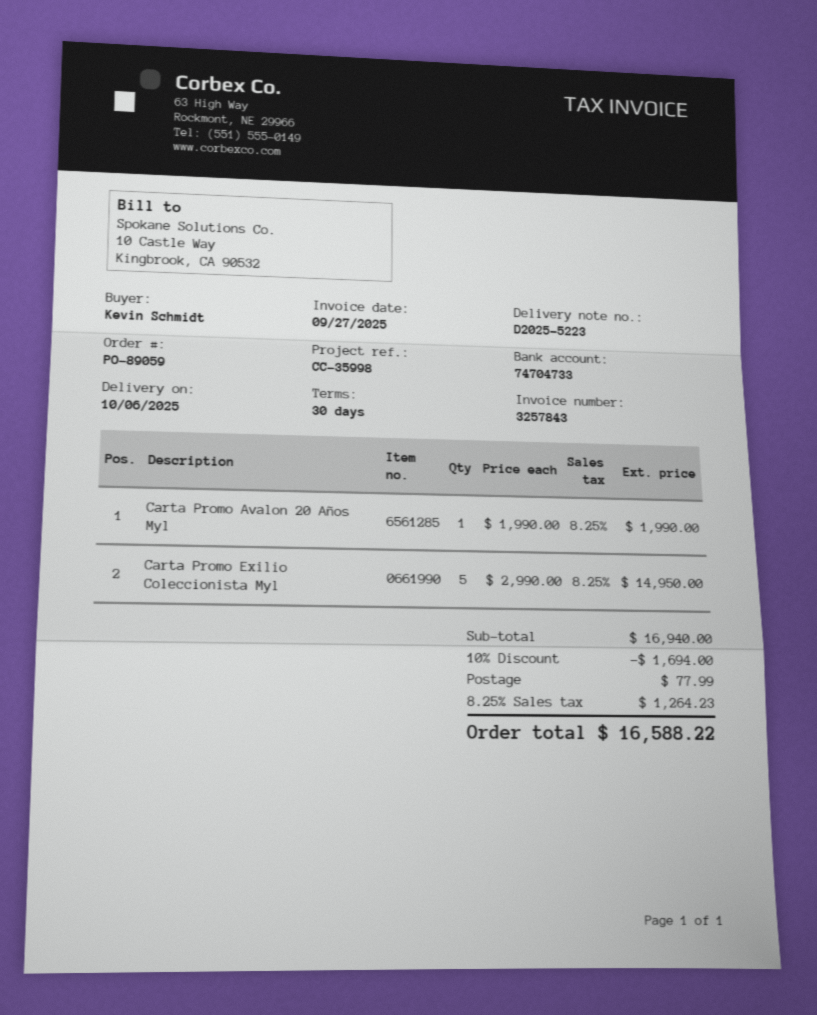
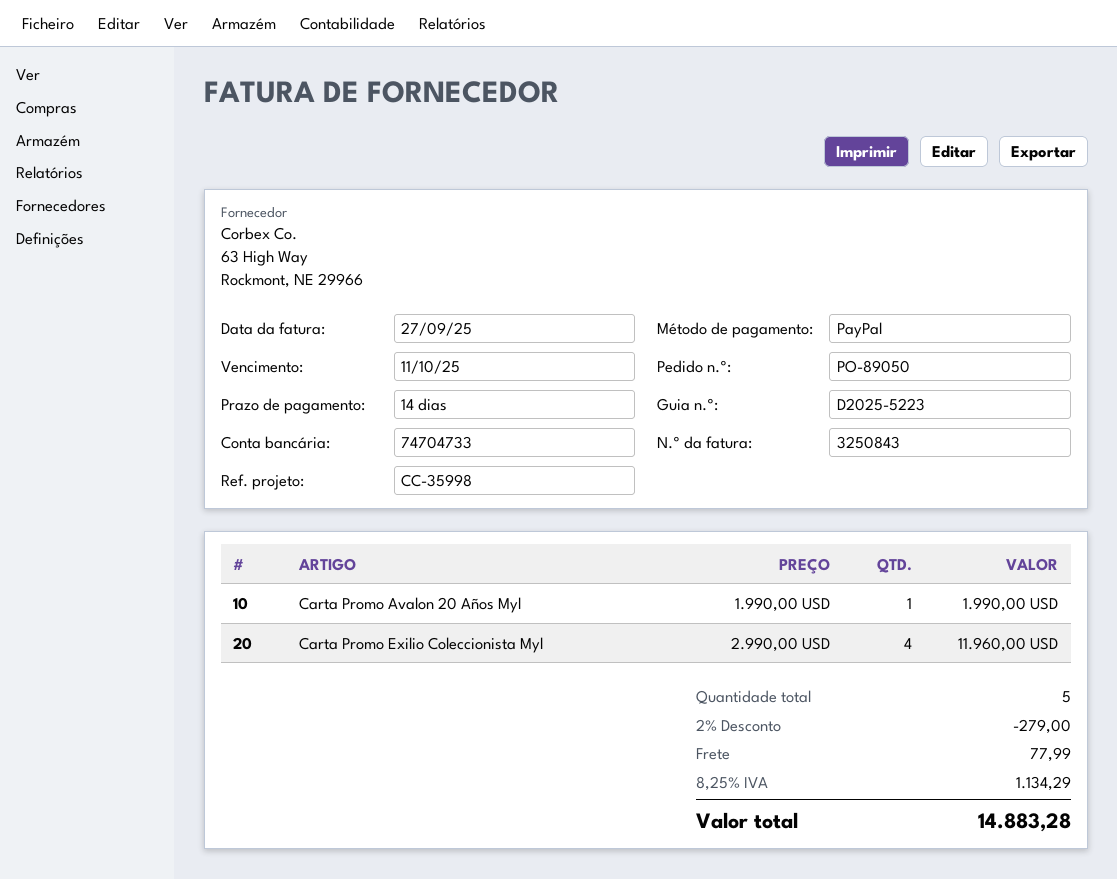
order number: PO-89059 -> PO-89050
invoice number: 3257843 -> 3250843
payment terms: 30 days -> 14 days
Carta Promo Exilio Coleccionista Myl: 5 x 2990.00 = 14950.00 -> 4 x 2990.00 = 11960.00
discount: 10% = 1694.00 -> 2% = 279.00
tax: 8.25% = 1264.23 -> 8.25% = 1134.29
total: 16588.22 -> 14883.28

